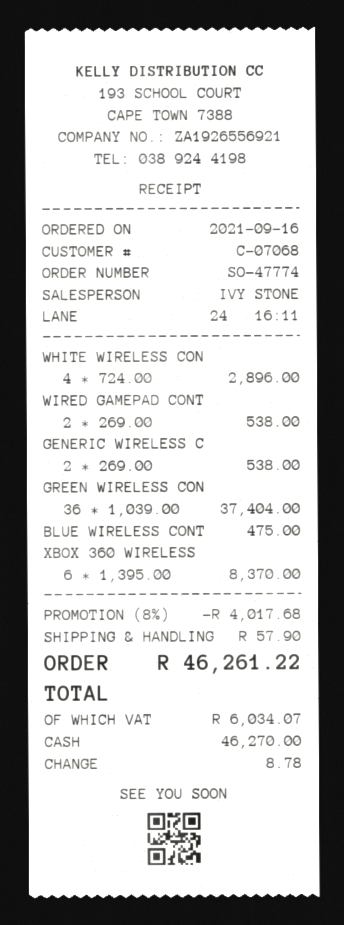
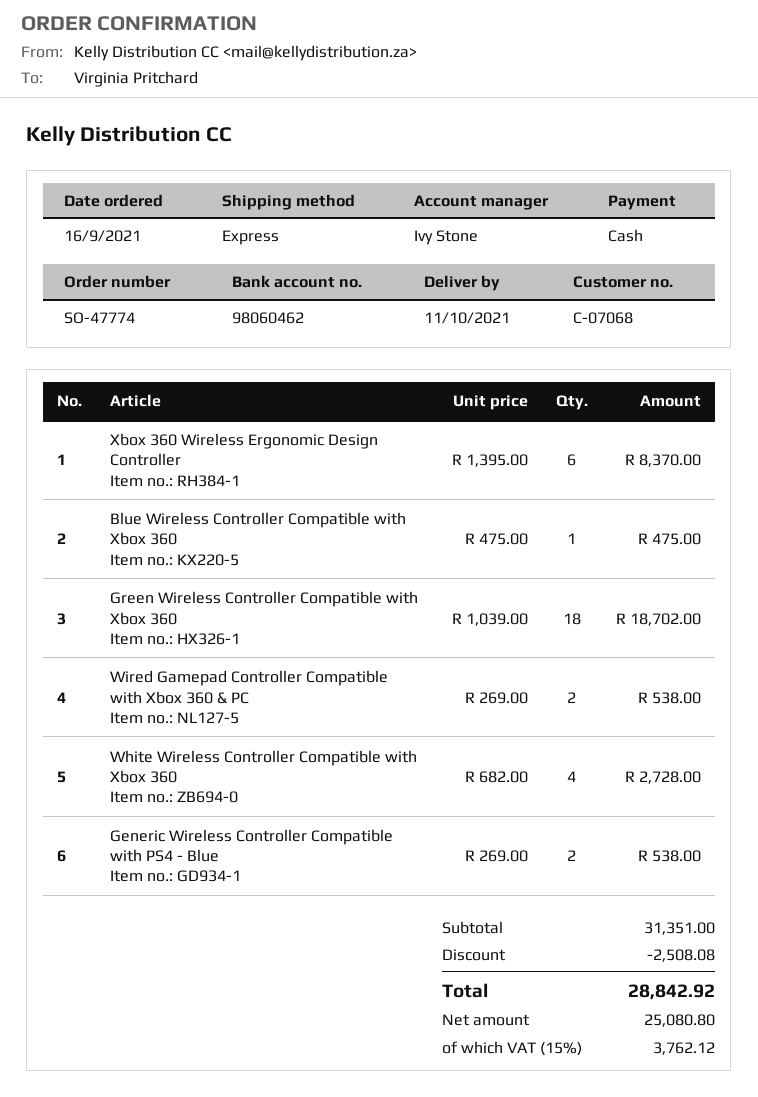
WHITE WIRELESS CON: 4 x 724.00 = 2896.00 -> 4 x 682.00 = 2728.00
GREEN WIRELESS CON: 36 x 1039.00 = 37404.00 -> 18 x 1039.00 = 18702.00
discount: 4017.68 -> 2508.08
shipping: 57.90 -> none
tax: 6034.07 -> 3762.12
total: 46261.22 -> 28842.92

